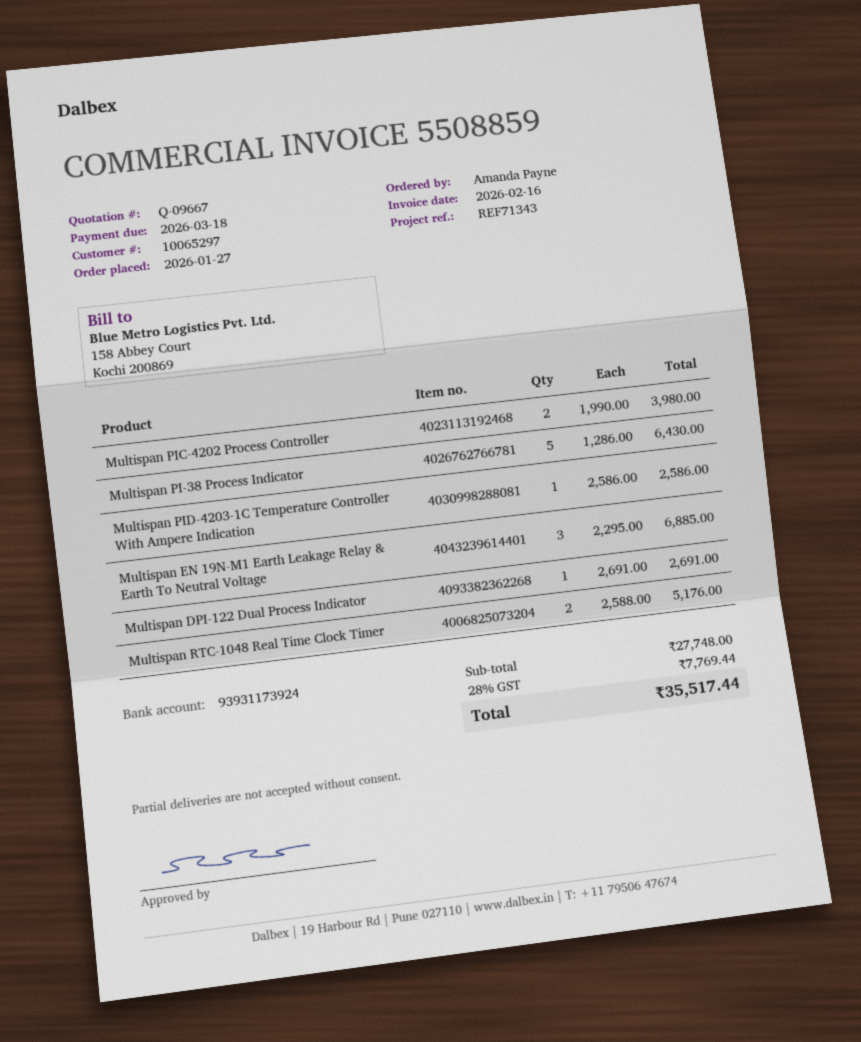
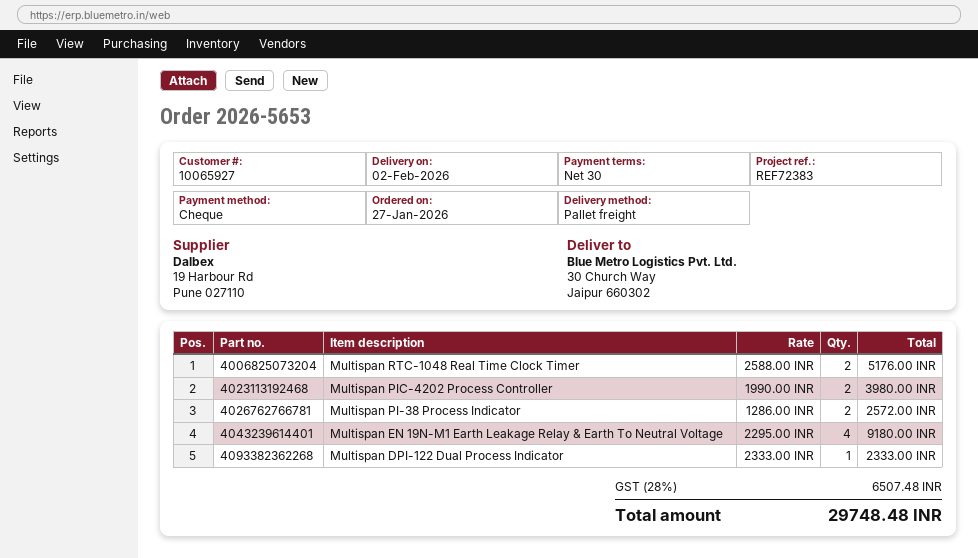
customer number: 10065297 -> 10065927
reference: REF71343 -> REF72383
Multispan PI-38 Process Indicator: 5 x 1286.00 = 6430.00 -> 2 x 1286.00 = 2572.00
Multispan PID-4203-1C Temperature Controller With Ampere Indication: 1 x 2586.00 = 2586.00 -> none
Multispan EN 19N-M1 Earth Leakage Relay & Earth To Neutral Voltage: 3 x 2295.00 = 6885.00 -> 4 x 2295.00 = 9180.00
Multispan DPI-122 Dual Process Indicator: 1 x 2691.00 = 2691.00 -> 1 x 2333.00 = 2333.00
tax: 28% = 7769.44 -> 28% = 6507.48
total: 35517.44 -> 29748.48

